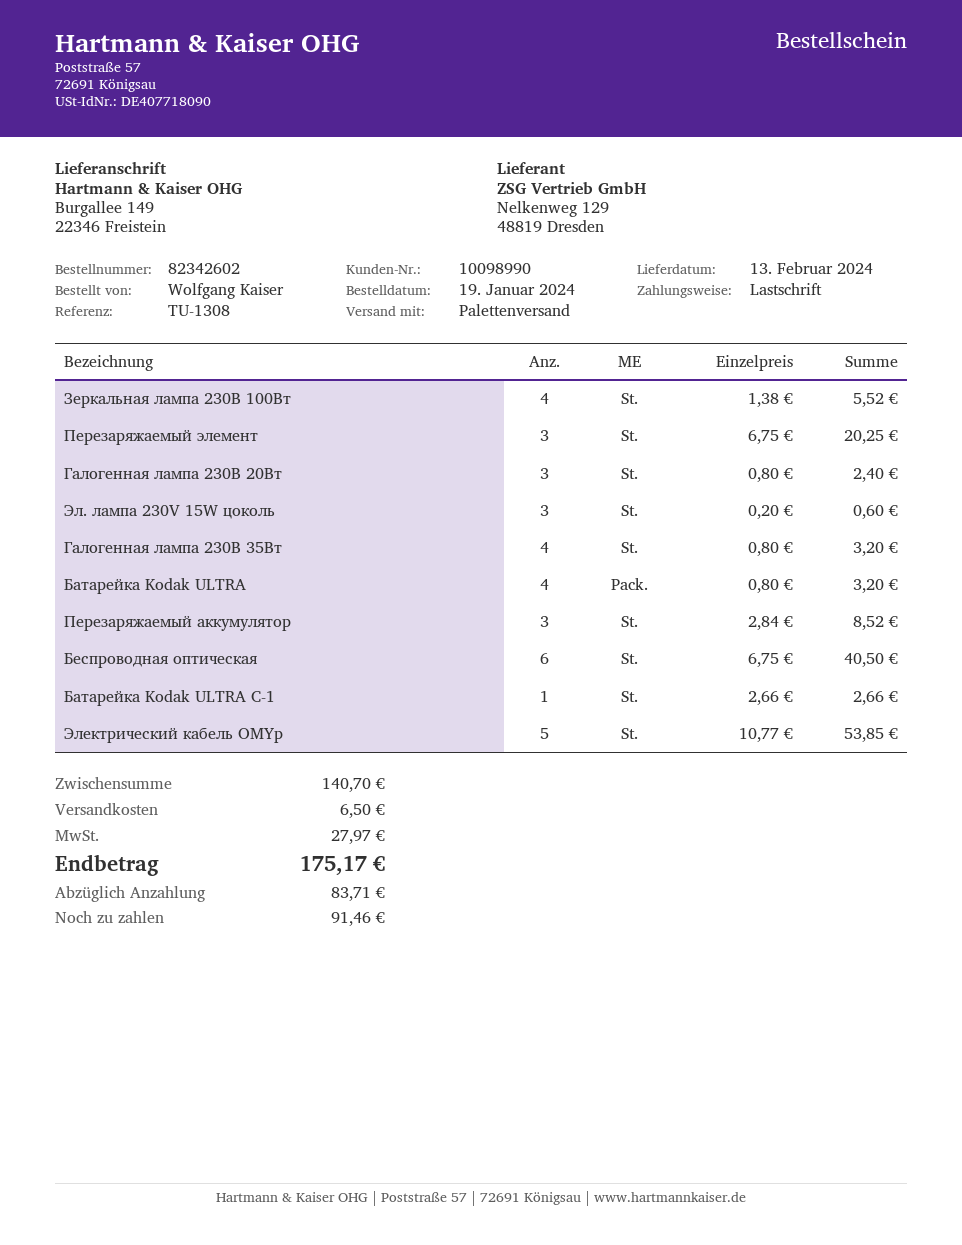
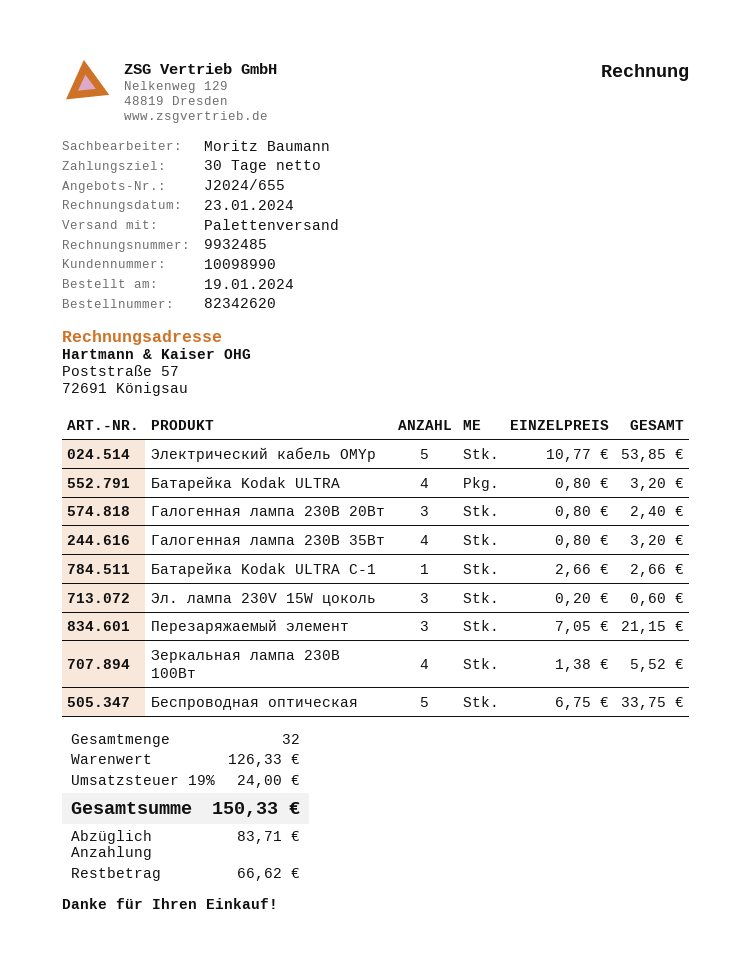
order number: 82342602 -> 82342620
Перезаряжаемый элемент: 3 x 6.75 = 20.25 -> 3 x 7.05 = 21.15
Перезаряжаемый аккумулятор: 3 x 2.84 = 8.52 -> none
Беспроводная оптическая: 6 x 6.75 = 40.50 -> 5 x 6.75 = 33.75
subtotal: 140.70 -> 126.33
shipping: 6.50 -> none
tax: 27.97 -> 24.00
total: 175.17 -> 150.33
balance: 91.46 -> 66.62

